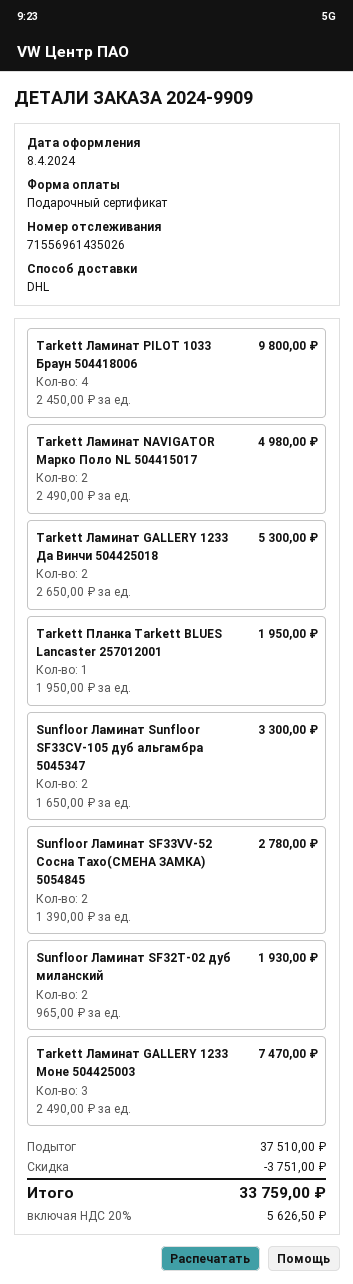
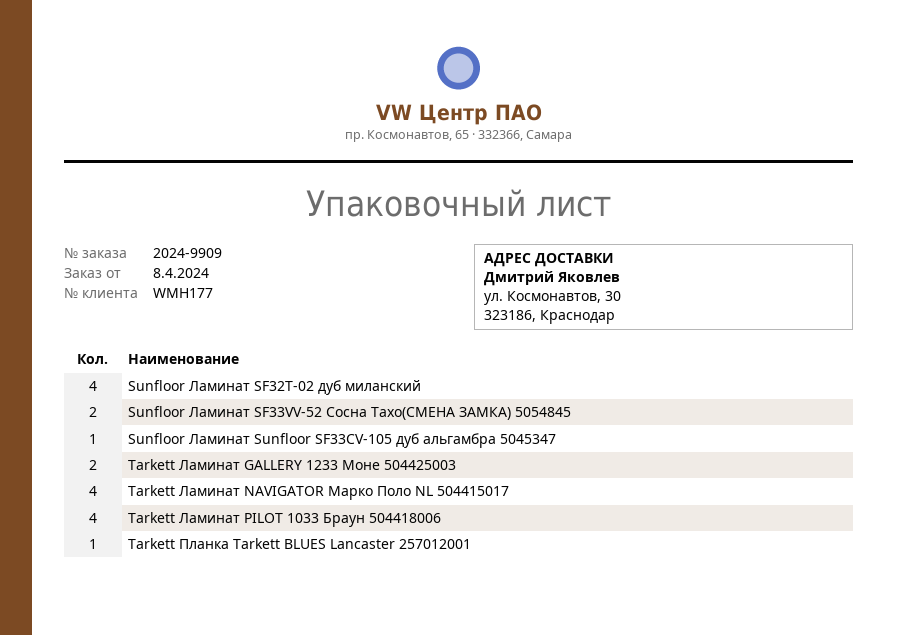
Tarkett Ламинат NAVIGATOR Марко Поло NL 504415017: 2 -> 4
Tarkett Ламинат GALLERY 1233 Да Винчи 504425018: 2 -> none
Sunfloor Ламинат Sunfloor SF33СV-105 дуб альгамбра 5045347: 2 -> 1
Sunfloor Ламинат SF32T-02 дуб миланский: 2 -> 4
Tarkett Ламинат GALLERY 1233 Моне 504425003: 3 -> 2

